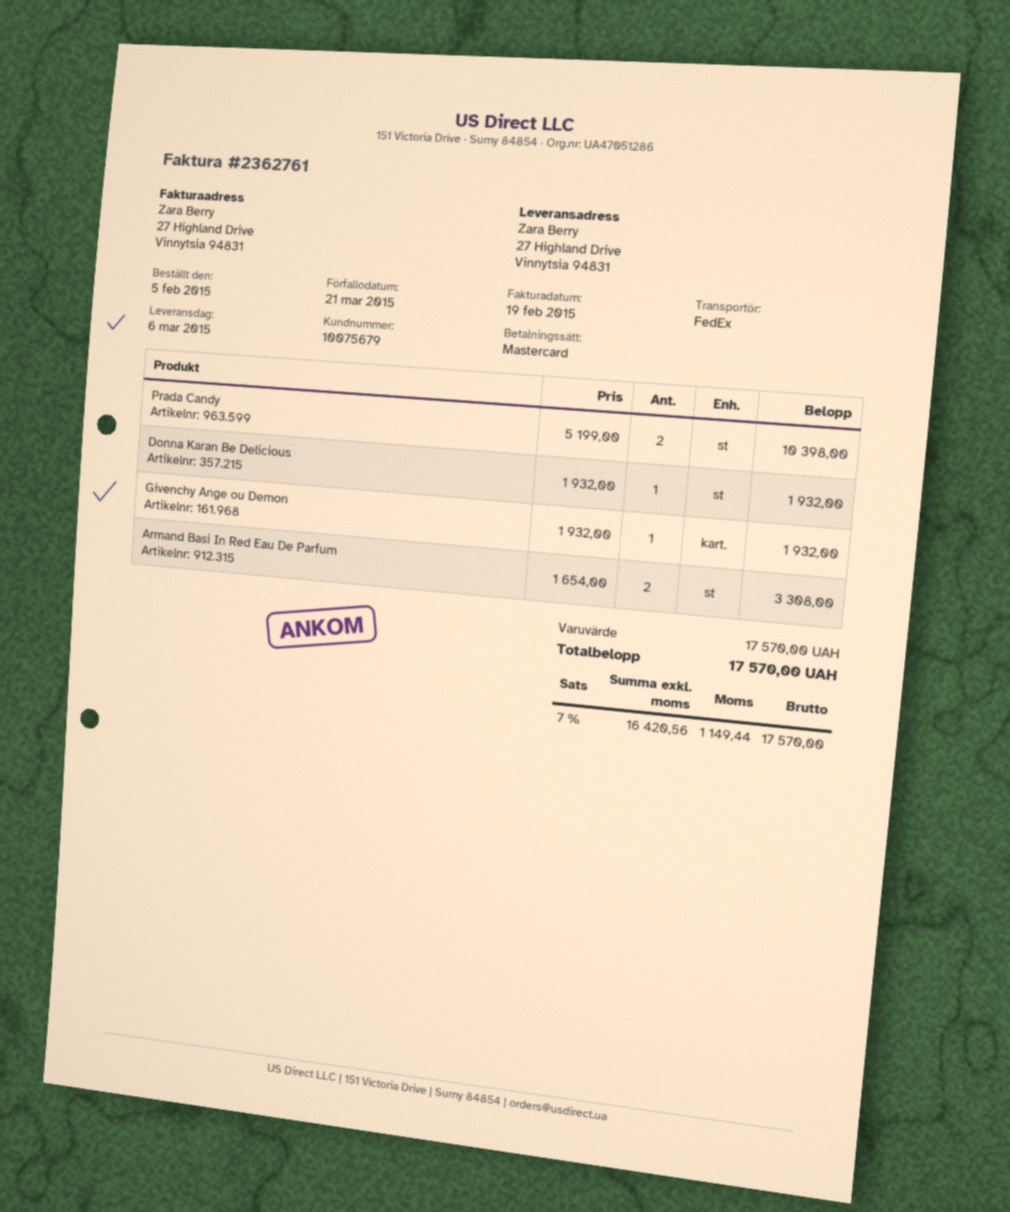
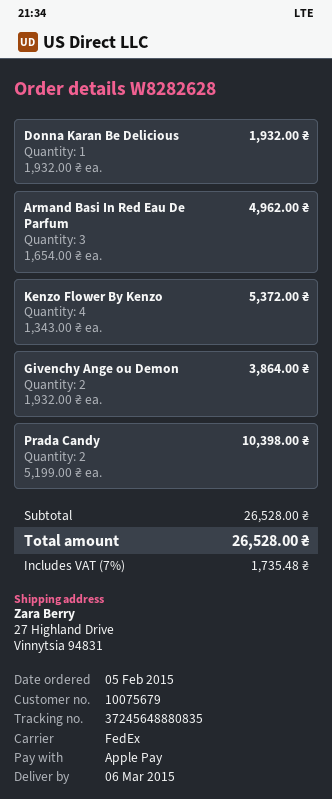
payment method: Mastercard -> Apple Pay
Givenchy Ange ou Demon: 1 x 1932.00 = 1932.00 -> 2 x 1932.00 = 3864.00
Armand Basi In Red Eau De Parfum: 2 x 1654.00 = 3308.00 -> 3 x 1654.00 = 4962.00
Kenzo Flower By Kenzo: none -> 4 x 1343.00 = 5372.00
subtotal: 17570.00 -> 26528.00
tax: 7% = 1149.44 -> 7% = 1735.48
total: 17570.00 -> 26528.00

